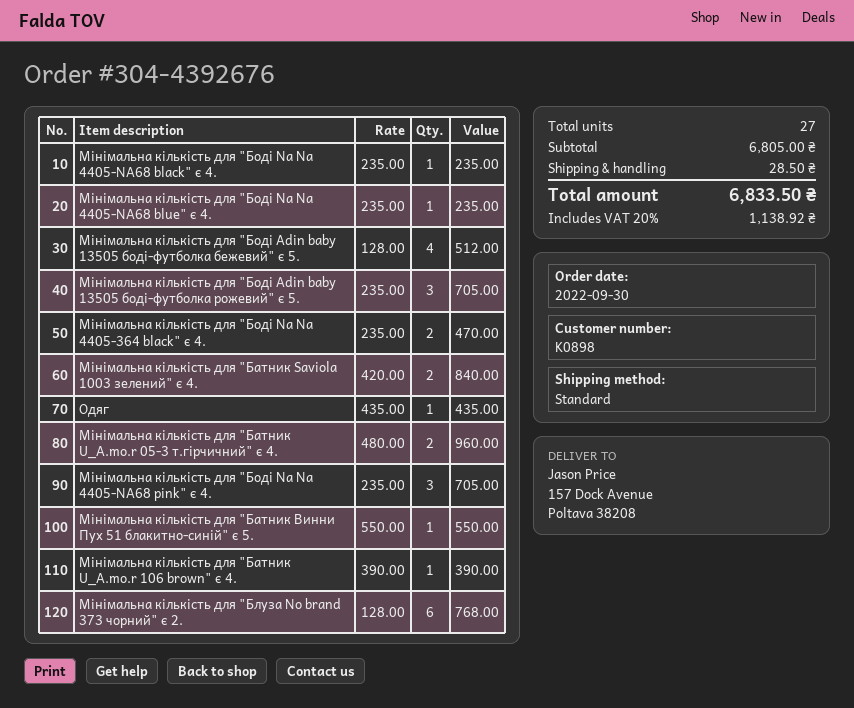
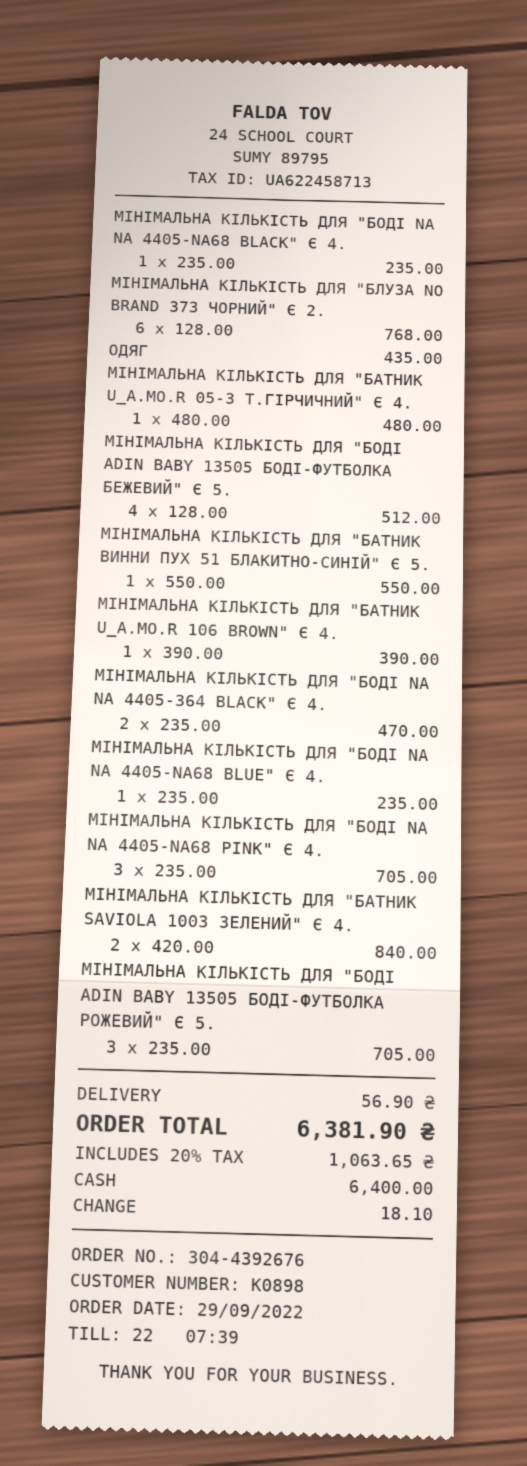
order date: 2022-09-30 -> 2022-09-29
Мінімальна кількість для "Батник U_A.mo.r 05-3 т.гірчичний" є 4.: 2 x 480.00 = 960.00 -> 1 x 480.00 = 480.00
shipping: 28.50 -> 56.90
tax: 20% = 1138.92 -> 20% = 1063.65
total: 6833.50 -> 6381.90

